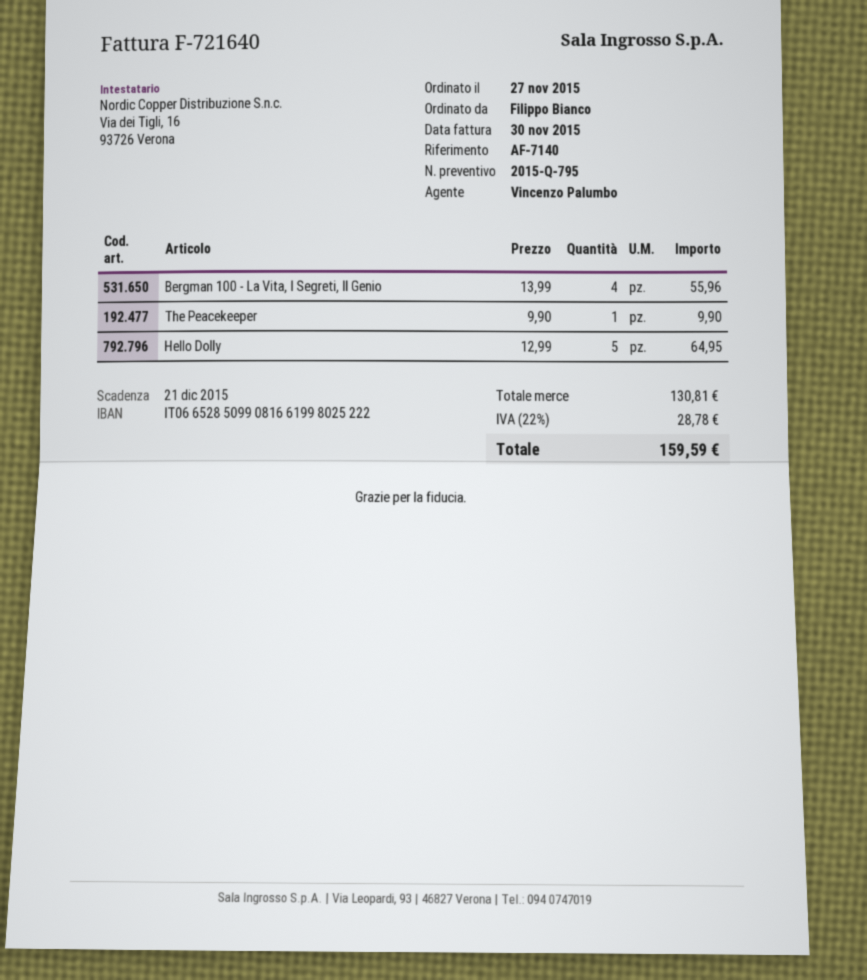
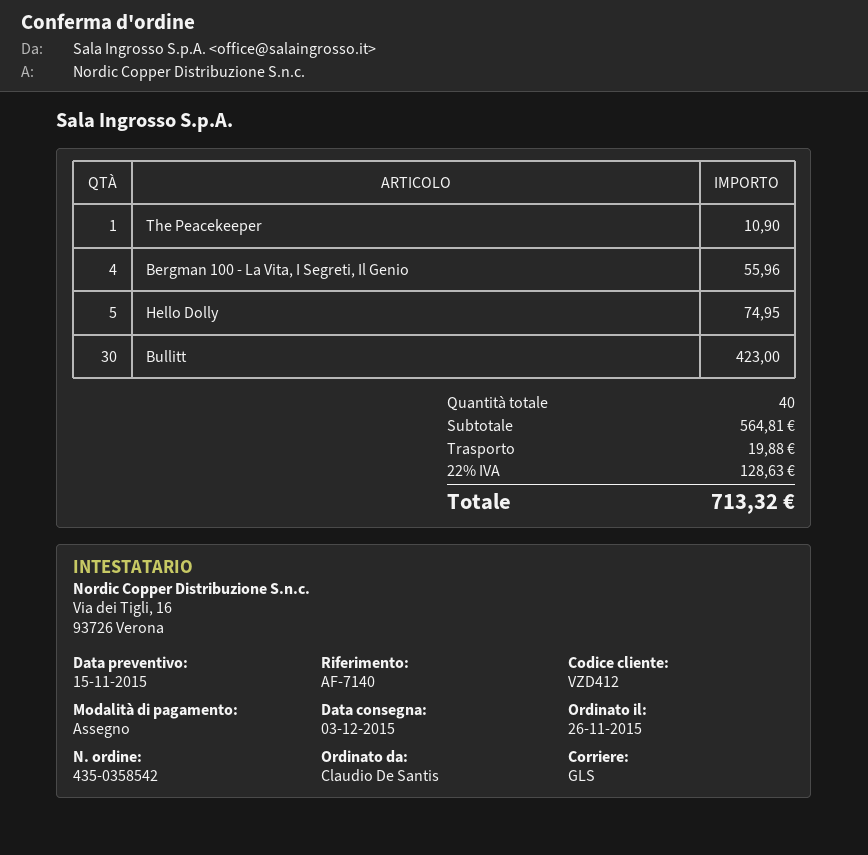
order date: 2015-11-27 -> 2015-11-26
ordered by: Filippo Bianco -> Claudio De Santis
The Peacekeeper: 1 for 9.90 -> 1 for 10.90
Hello Dolly: 5 for 64.95 -> 5 for 74.95
Bullitt: none -> 30 for 423.00
subtotal: 130.81 -> 564.81
shipping: none -> 19.88
tax: 22% = 28.78 -> 22% = 128.63
total: 159.59 -> 713.32

